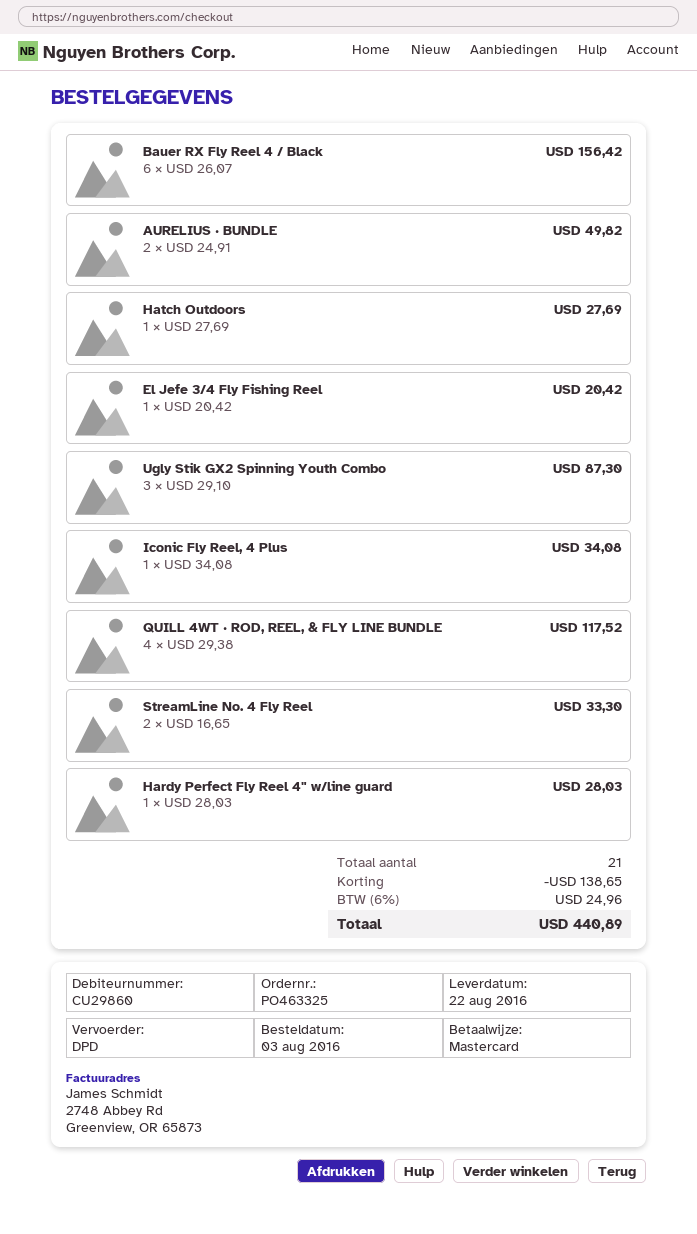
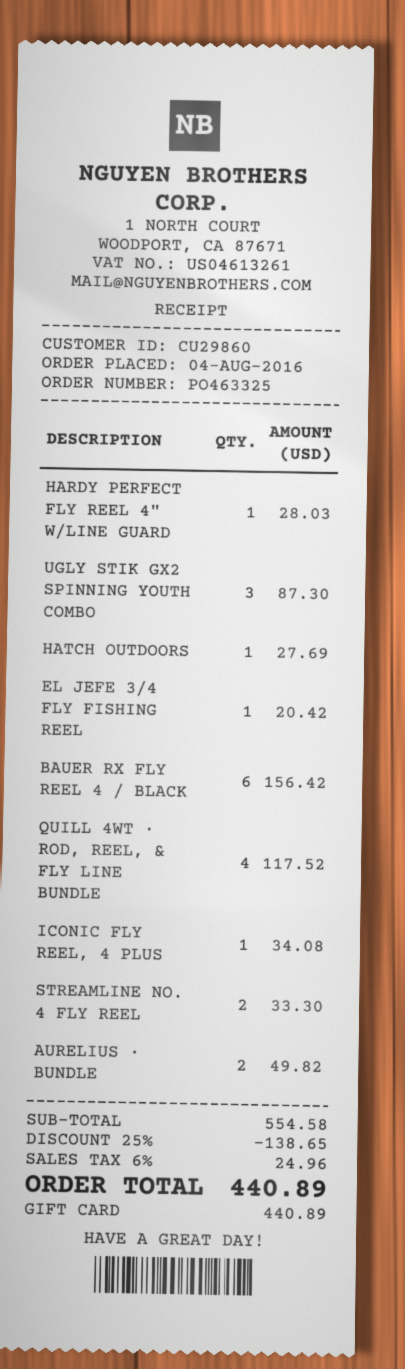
order date: 2016-08-03 -> 2016-08-04
payment method: Mastercard -> gift card

